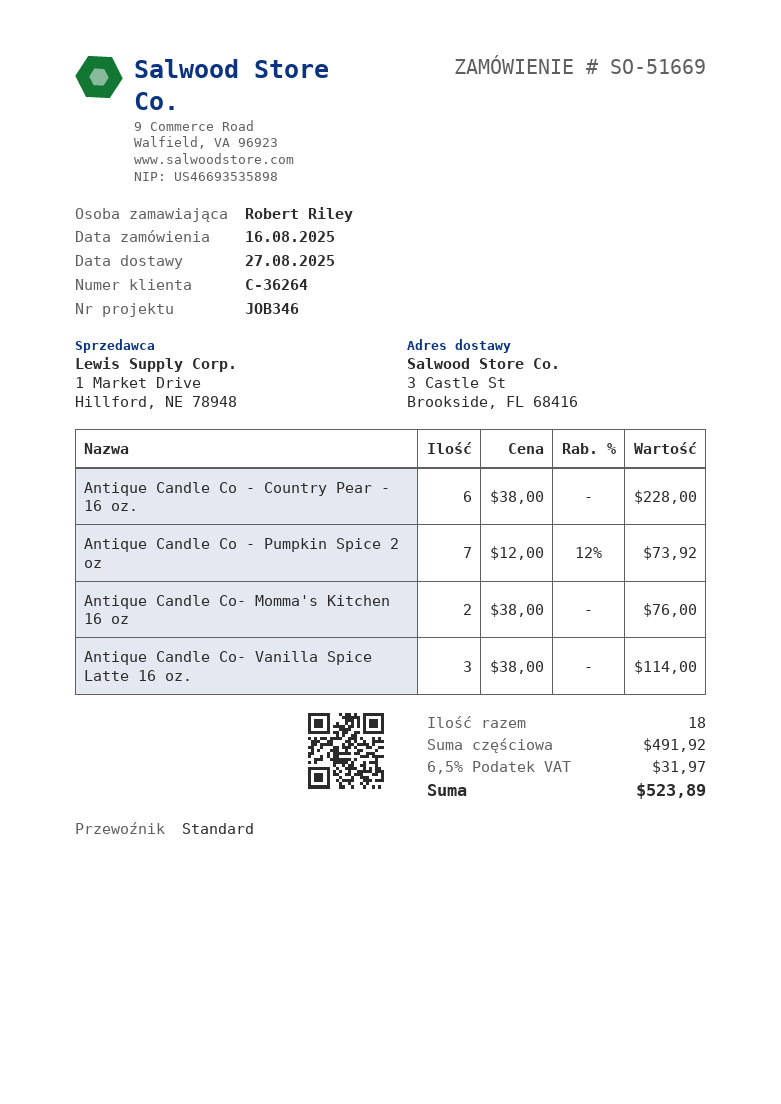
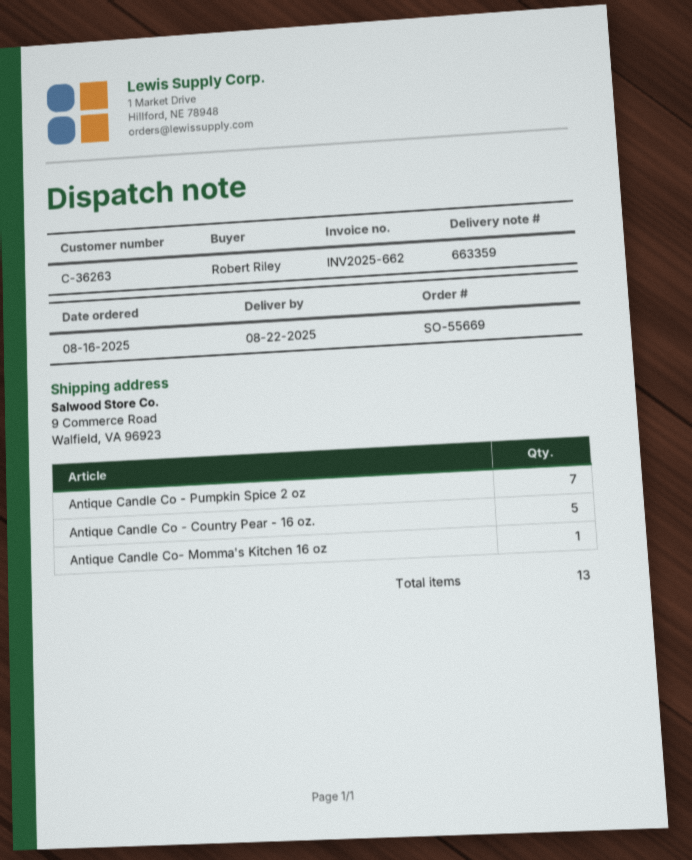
order number: SO-51669 -> SO-55669
delivery date: 2025-08-27 -> 2025-08-22
customer number: C-36264 -> C-36263
ship to: 3 Castle St, Brookside, FL 68416 -> 9 Commerce Road, Walfield, VA 96923
Antique Candle Co - Country Pear - 16 oz.: 6 -> 5
Antique Candle Co- Momma's Kitchen 16 oz: 2 -> 1
Antique Candle Co- Vanilla Spice Latte 16 oz.: 3 -> none
total quantity: 18 -> 13

